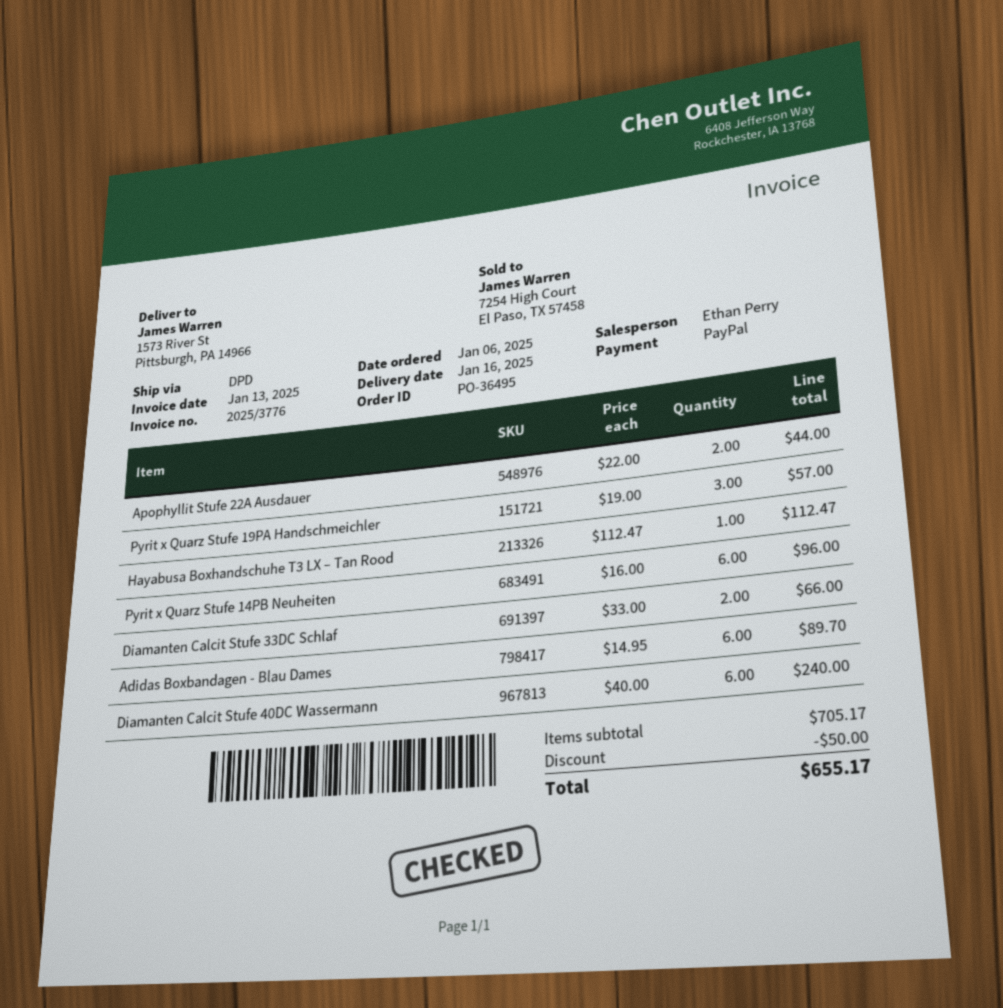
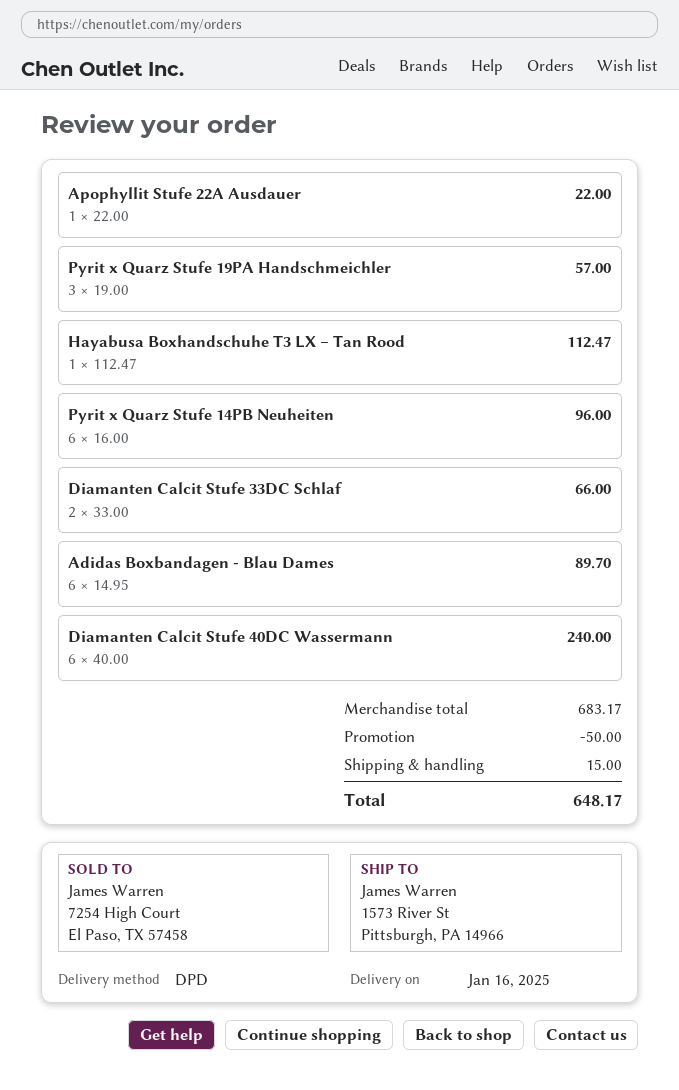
Apophyllit Stufe 22A Ausdauer: 2 x 22.00 = 44.00 -> 1 x 22.00 = 22.00
subtotal: 705.17 -> 683.17
shipping: none -> 15.00
total: 655.17 -> 648.17

